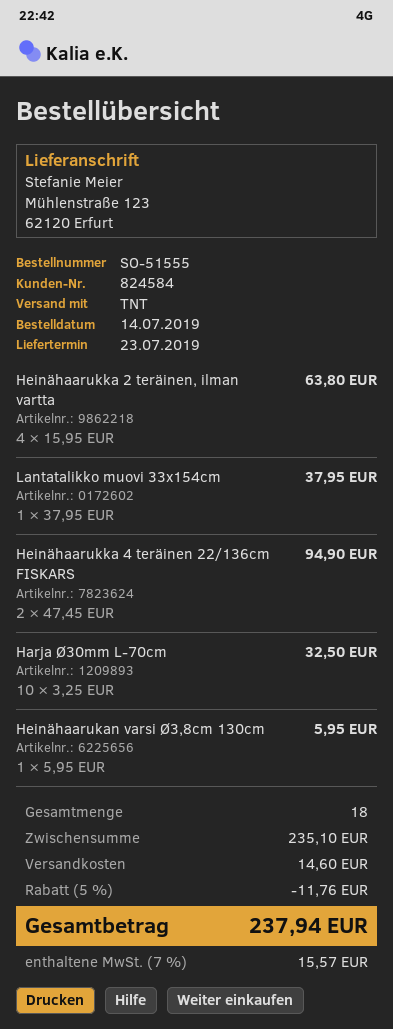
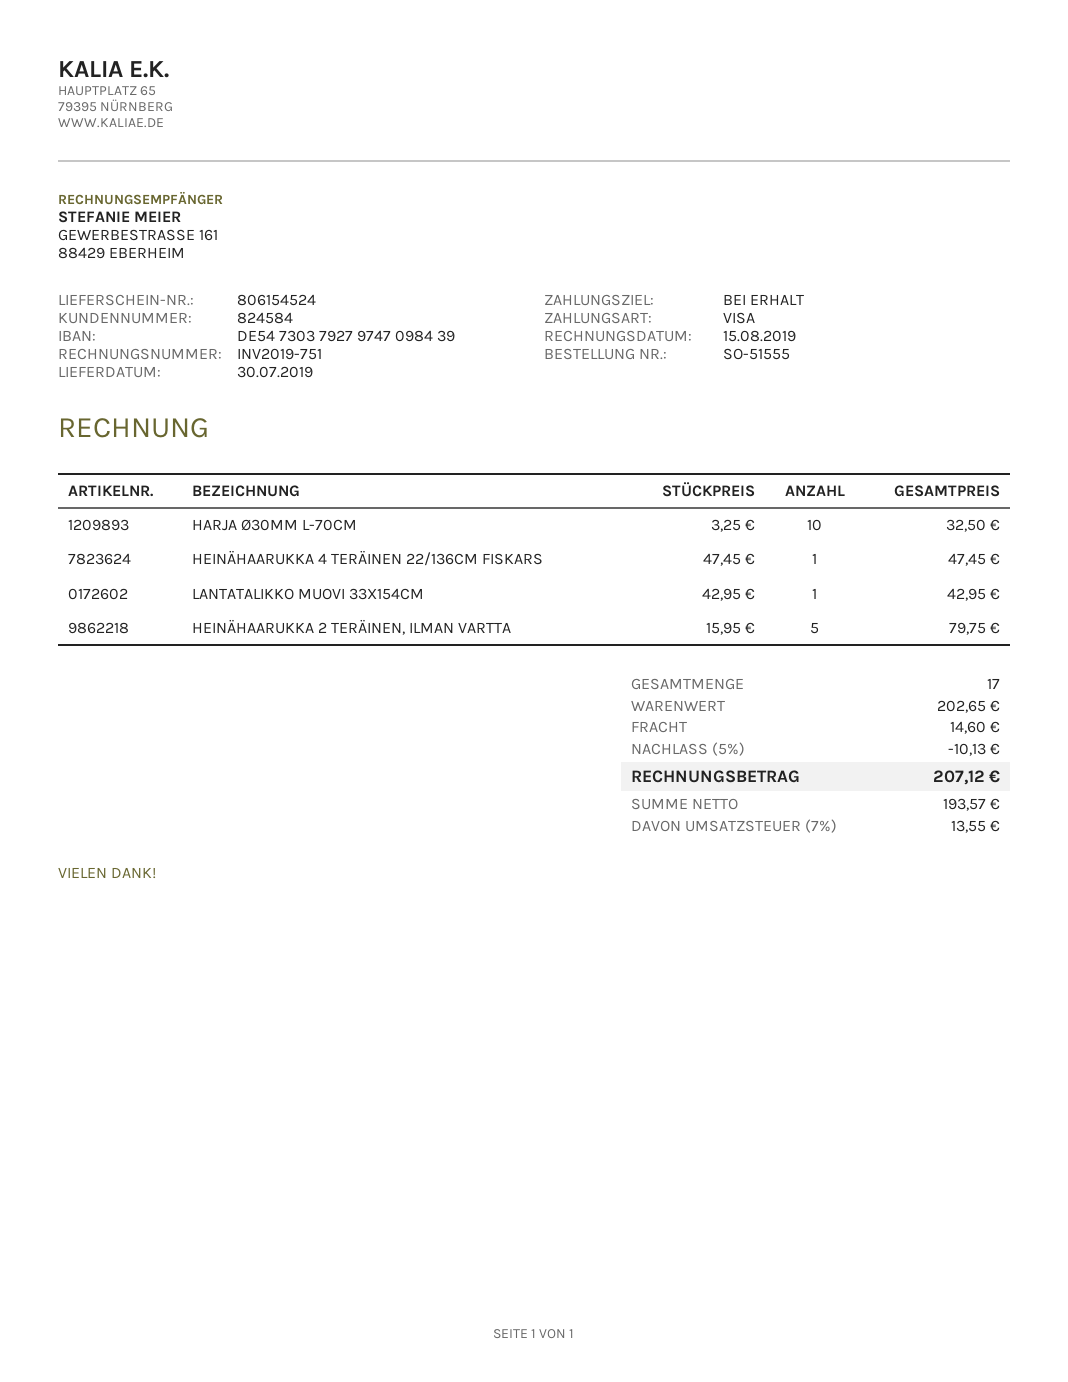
delivery date: 2019-07-23 -> 2019-07-30
Heinähaarukka 2 teräinen, ilman vartta: 4 x 15.95 = 63.80 -> 5 x 15.95 = 79.75
Lantatalikko muovi 33x154cm: 1 x 37.95 = 37.95 -> 1 x 42.95 = 42.95
Heinähaarukka 4 teräinen 22/136cm FISKARS: 2 x 47.45 = 94.90 -> 1 x 47.45 = 47.45
Heinähaarukan varsi Ø3,8cm 130cm: 1 x 5.95 = 5.95 -> none
total quantity: 18 -> 17
subtotal: 235.10 -> 202.65
discount: 5% = 11.76 -> 5% = 10.13
tax: 7% = 15.57 -> 7% = 13.55
total: 237.94 -> 207.12

